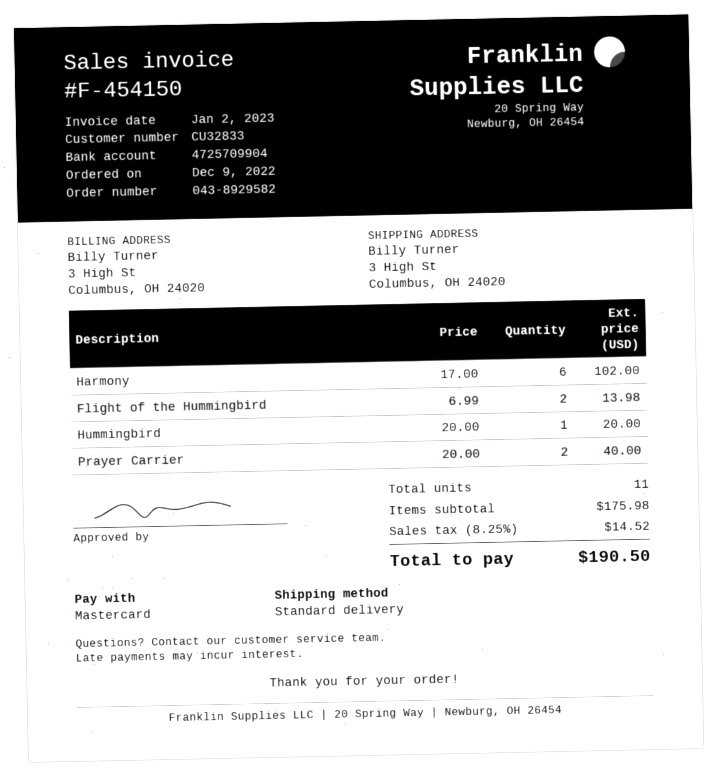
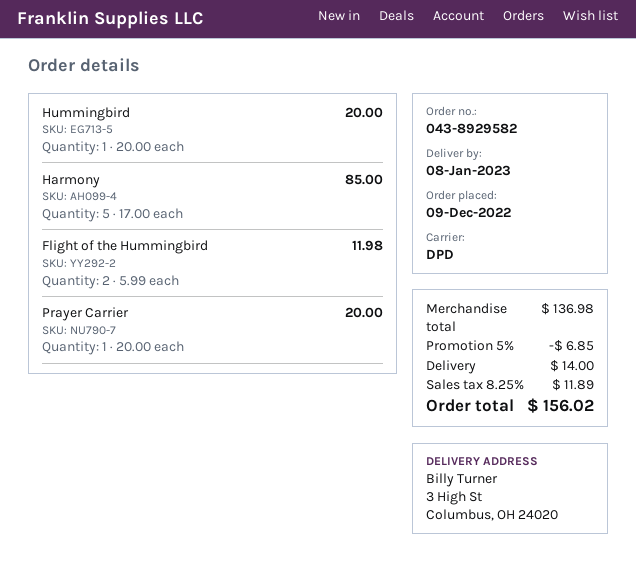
shipping method: standard -> DPD
Harmony: 6 x 17.00 = 102.00 -> 5 x 17.00 = 85.00
Flight of the Hummingbird: 2 x 6.99 = 13.98 -> 2 x 5.99 = 11.98
Prayer Carrier: 2 x 20.00 = 40.00 -> 1 x 20.00 = 20.00
subtotal: 175.98 -> 136.98
discount: none -> 5% = 6.85
shipping: none -> 14.00
tax: 8.25% = 14.52 -> 8.25% = 11.89
total: 190.50 -> 156.02

